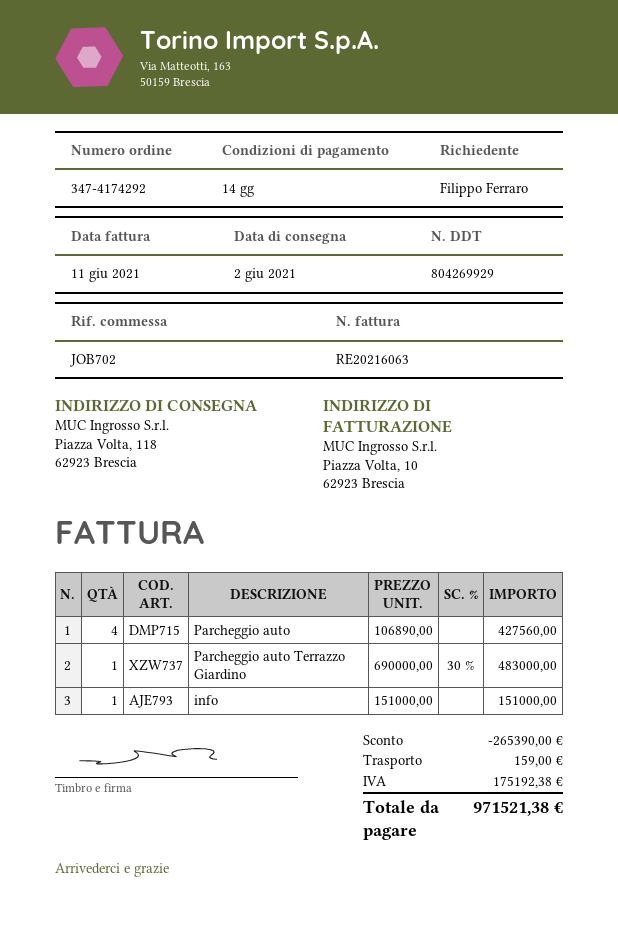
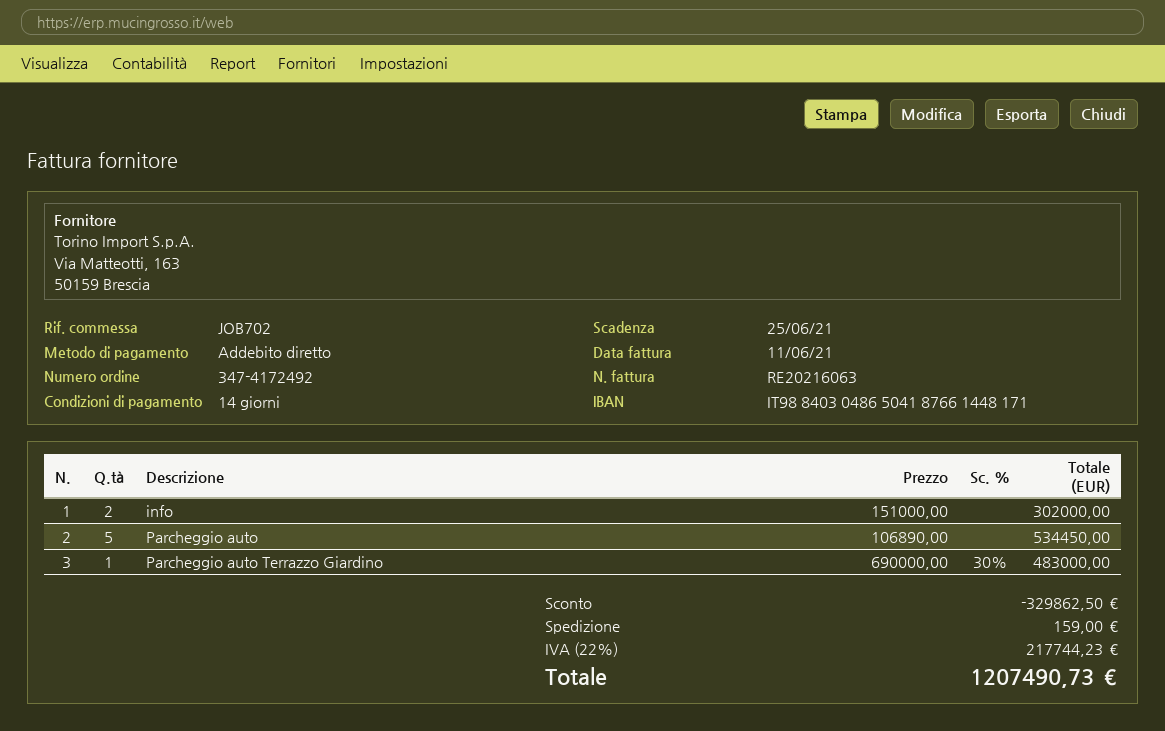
order number: 347-4174292 -> 347-4172492
Parcheggio auto: 4 x 106890.00 = 427560.00 -> 5 x 106890.00 = 534450.00
info: 1 x 151000.00 = 151000.00 -> 2 x 151000.00 = 302000.00
discount: 265390.00 -> 329862.50
tax: 175192.38 -> 217744.23
total: 971521.38 -> 1207490.73

